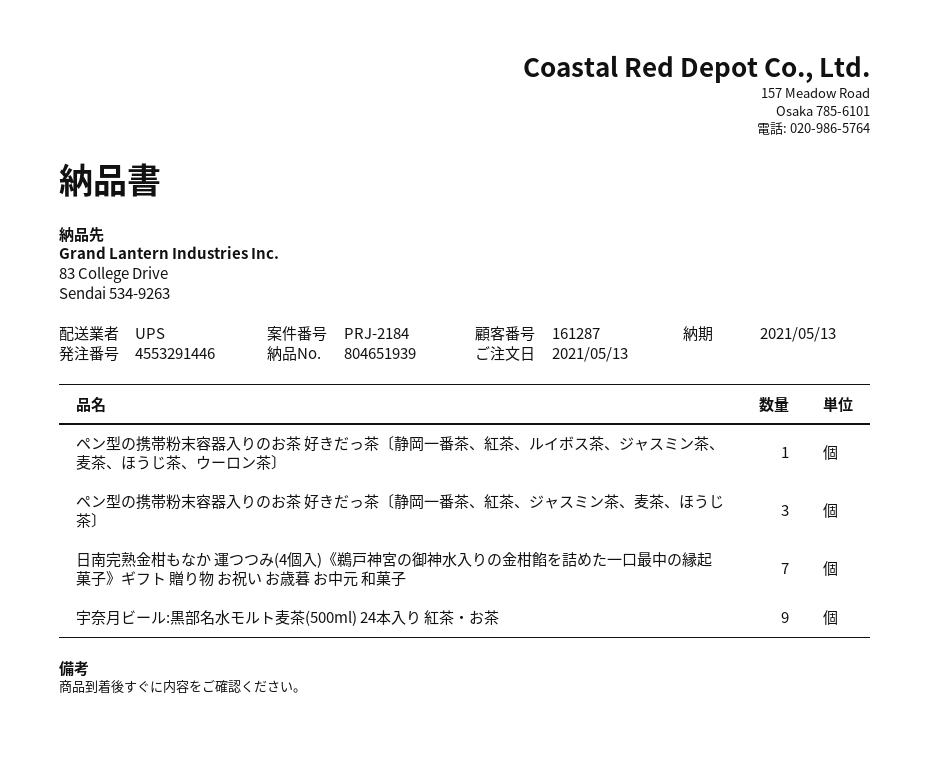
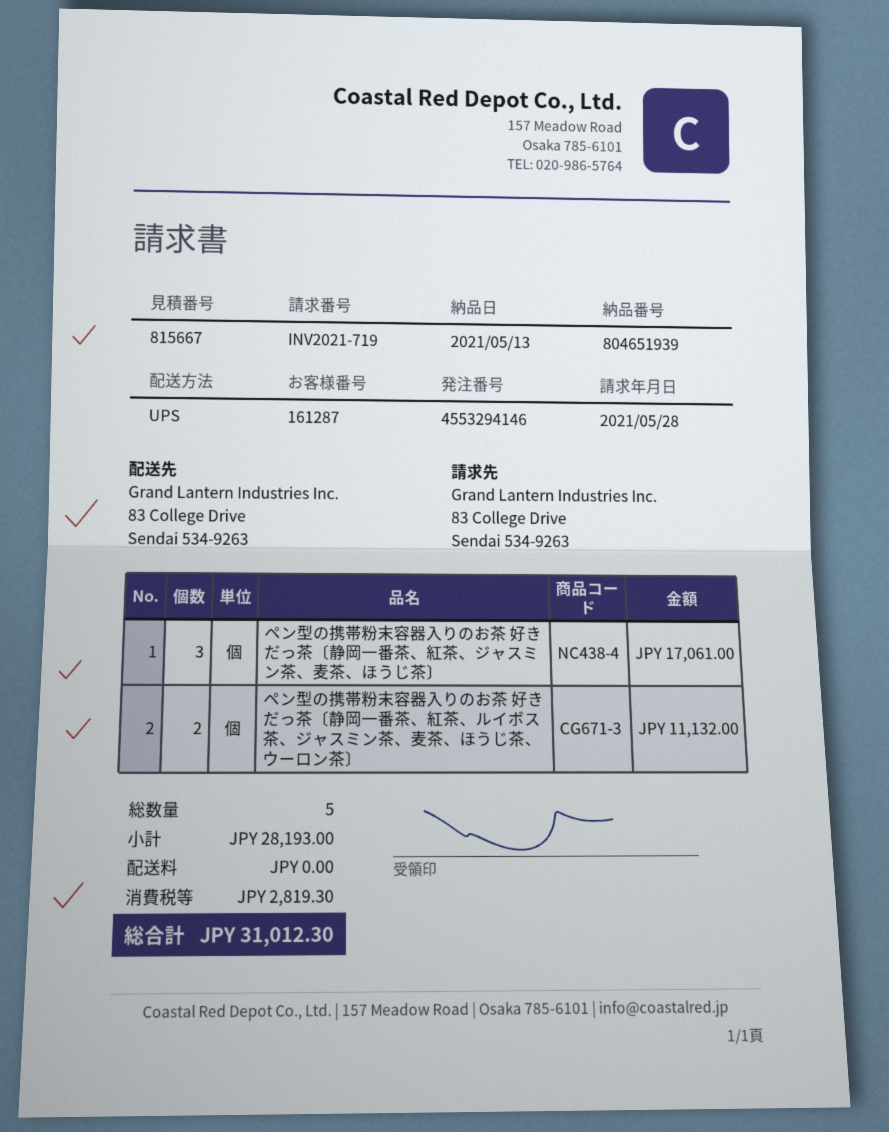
order number: 4553291446 -> 4553294146
ペン型の携帯粉末容器入りのお茶 好きだっ茶〔静岡一番茶、紅茶、ルイボス茶、ジャスミン茶、麦茶、ほうじ茶、ウーロン茶〕: 1 -> 2
日南完熟金柑もなか 運つつみ(4個入)《鵜戸神宮の御神水入りの金柑餡を詰めた一口最中の縁起菓子》ギフト 贈り物 お祝い お歳暮 お中元 和菓子: 7 -> none
宇奈月ビール:黒部名水モルト麦茶(500ml) 24本入り 紅茶・お茶: 9 -> none

